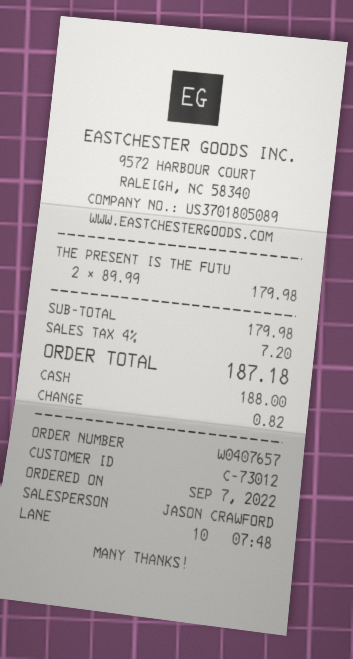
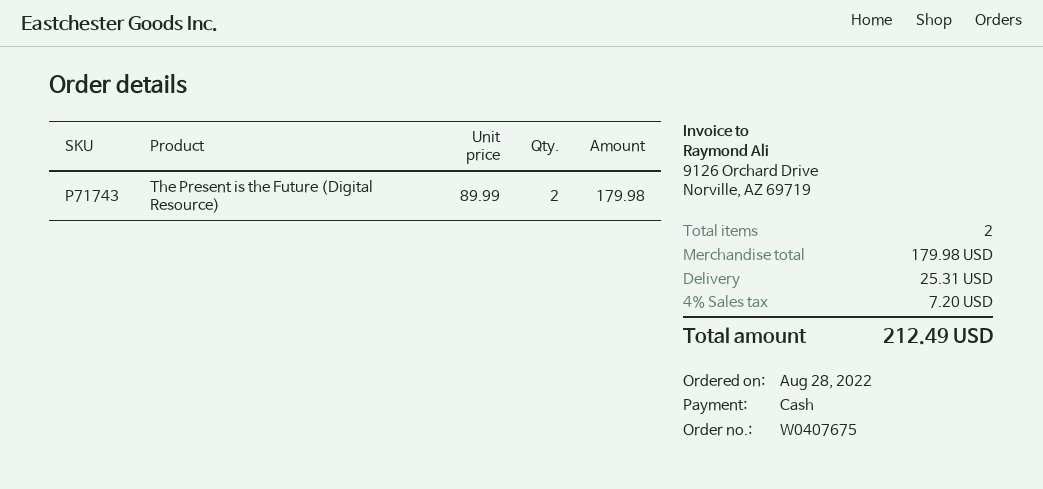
order number: W0407657 -> W0407675
order date: 2022-09-07 -> 2022-08-28
shipping: none -> 25.31
total: 187.18 -> 212.49

